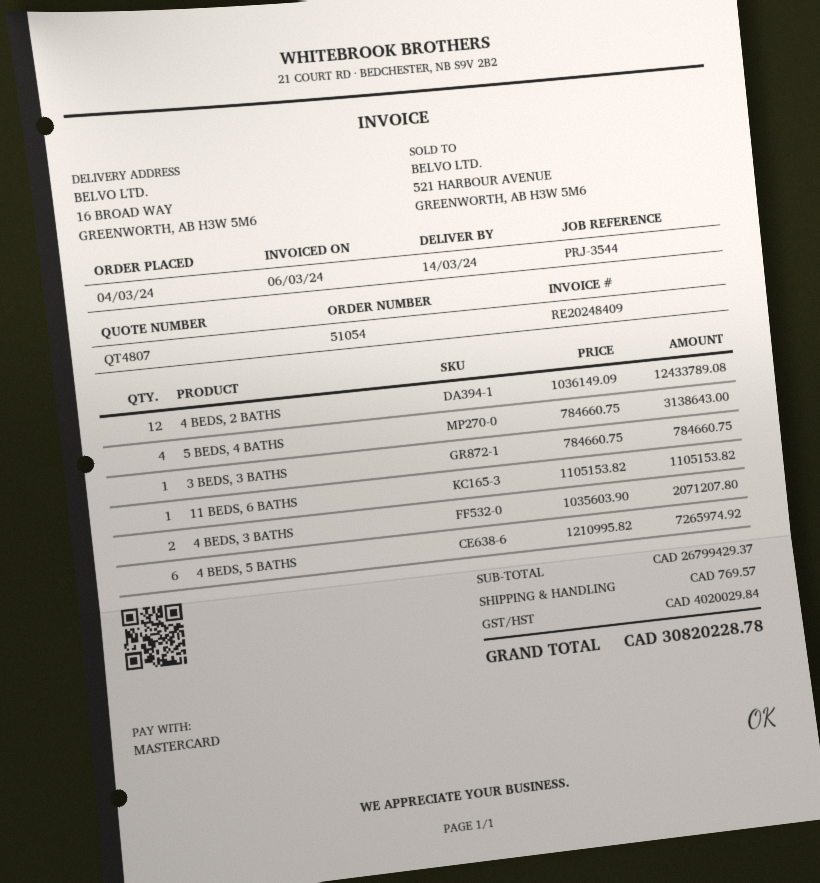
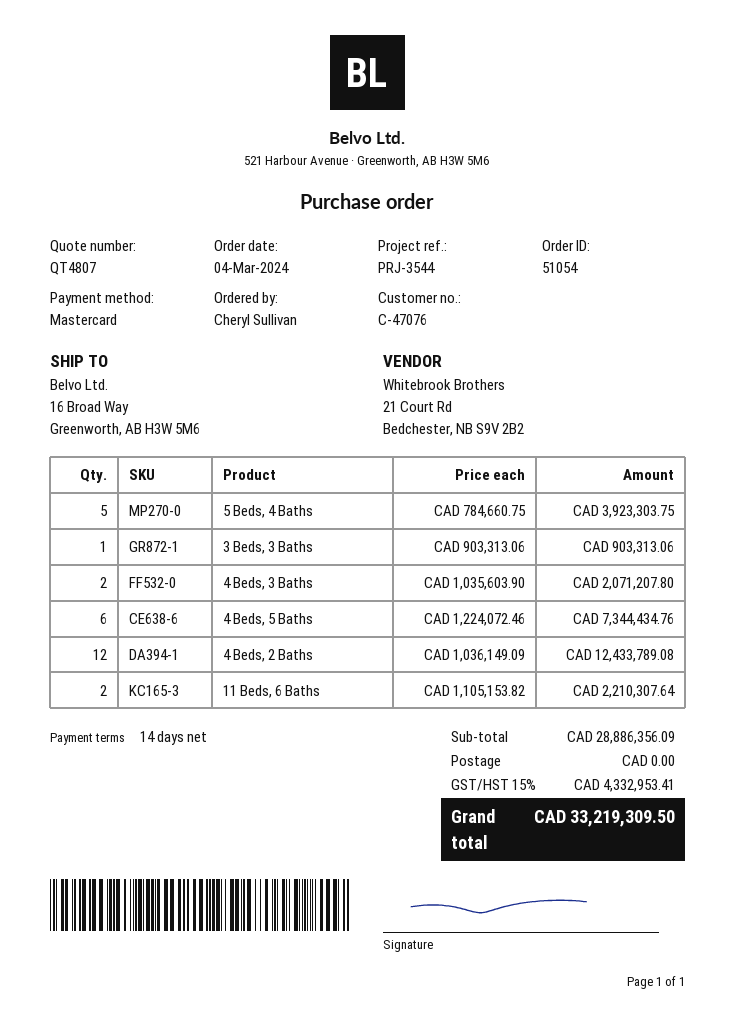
5 BEDS, 4 BATHS: 4 x 784660.75 = 3138643.00 -> 5 x 784660.75 = 3923303.75
3 BEDS, 3 BATHS: 1 x 784660.75 = 784660.75 -> 1 x 903313.06 = 903313.06
11 BEDS, 6 BATHS: 1 x 1105153.82 = 1105153.82 -> 2 x 1105153.82 = 2210307.64
4 BEDS, 5 BATHS: 6 x 1210995.82 = 7265974.92 -> 6 x 1224072.46 = 7344434.76
subtotal: 26799429.37 -> 28886356.09
shipping: 769.57 -> 0.00
tax: 4020029.84 -> 4332953.41
total: 30820228.78 -> 33219309.50

